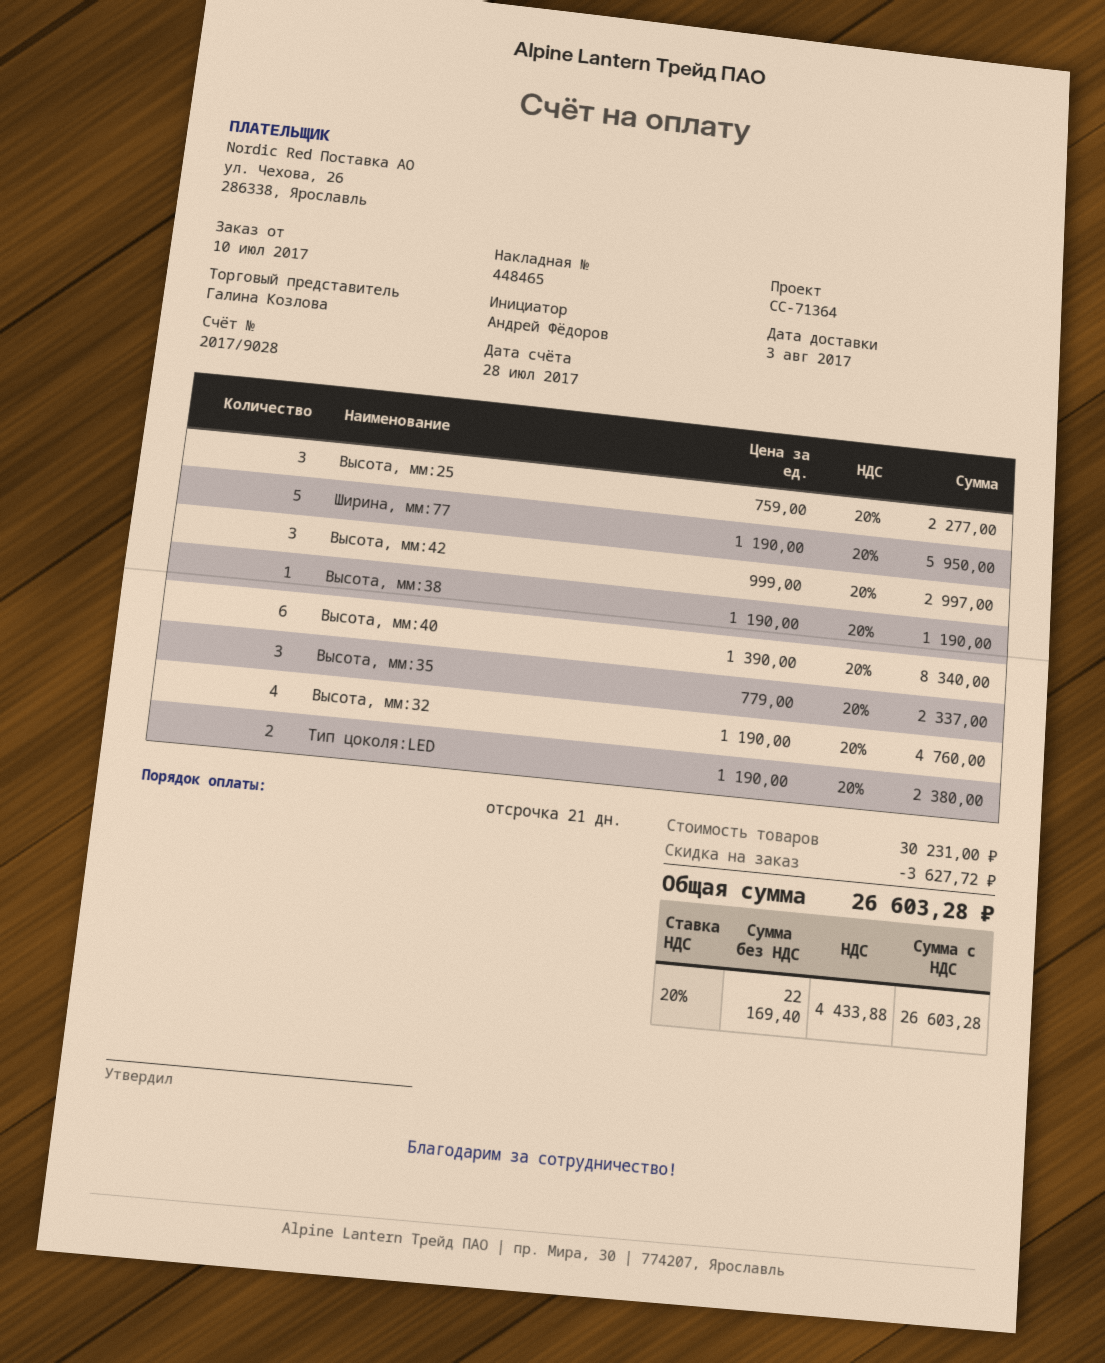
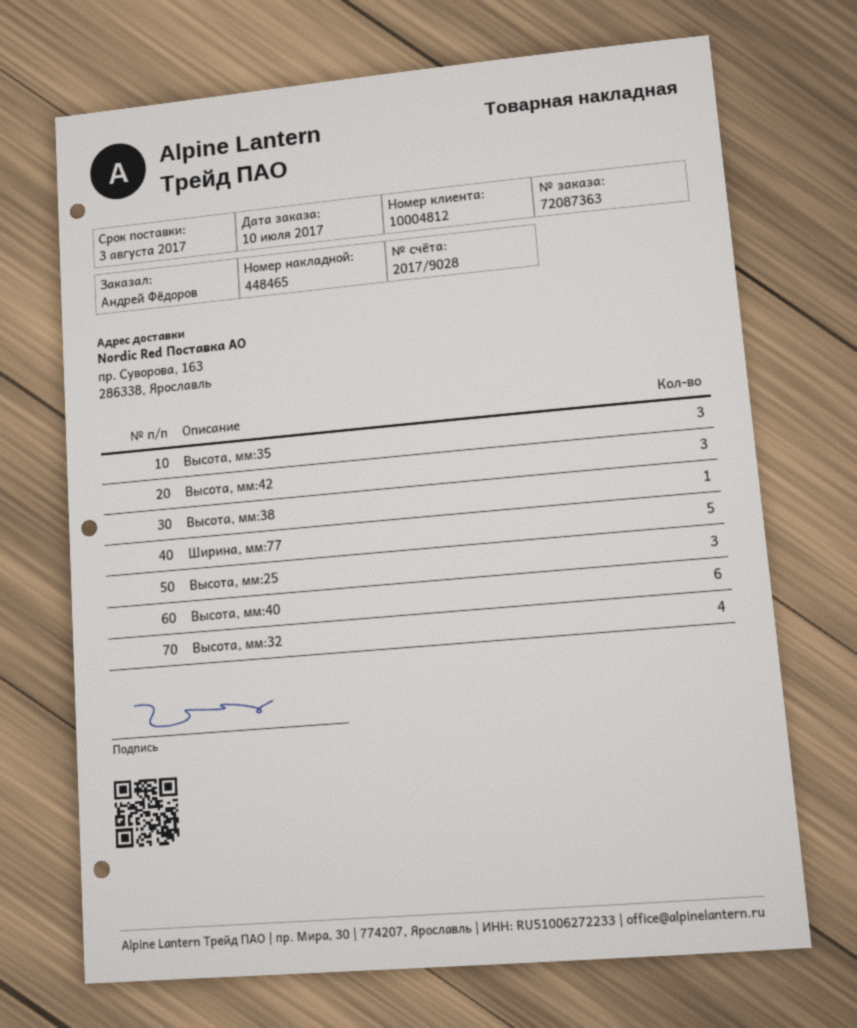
Тип цоколя:LED: 2 -> none

